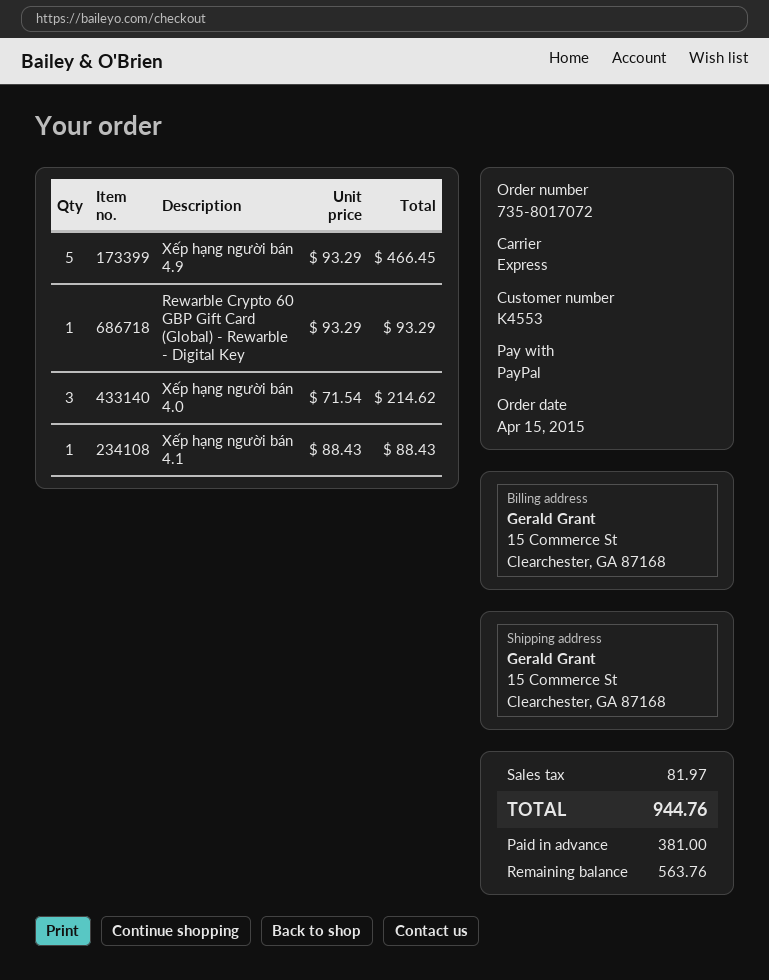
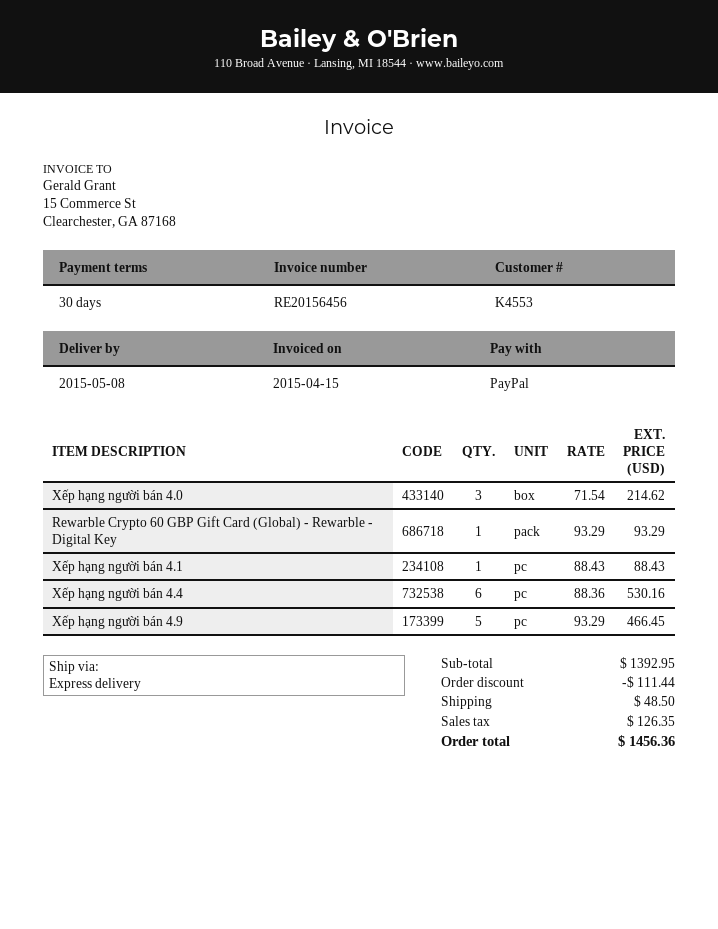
Xếp hạng người bán 4.4: none -> 6 x 88.36 = 530.16
discount: none -> 111.44
shipping: none -> 48.50
tax: 81.97 -> 126.35
total: 944.76 -> 1456.36

